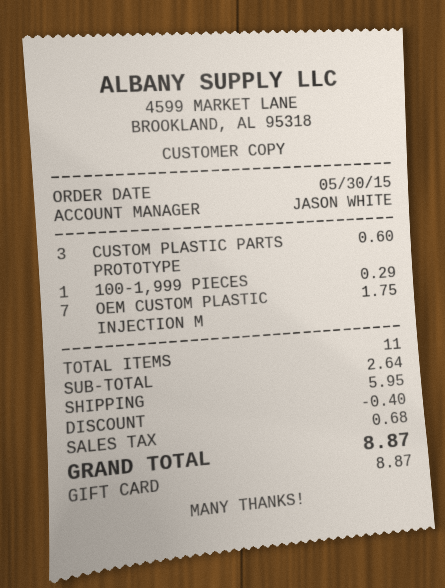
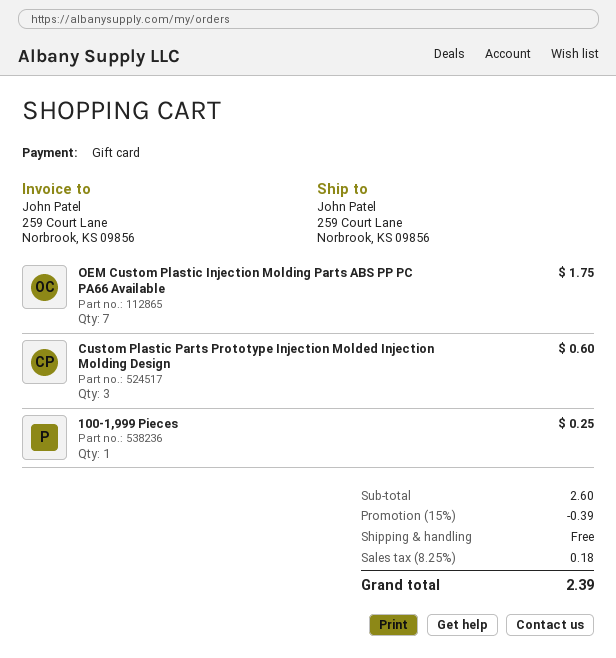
100-1,999 PIECES: 1 for 0.29 -> 1 for 0.25
subtotal: 2.64 -> 2.60
discount: 0.40 -> 0.39
shipping: 5.95 -> 0.00
tax: 0.68 -> 0.18
total: 8.87 -> 2.39

